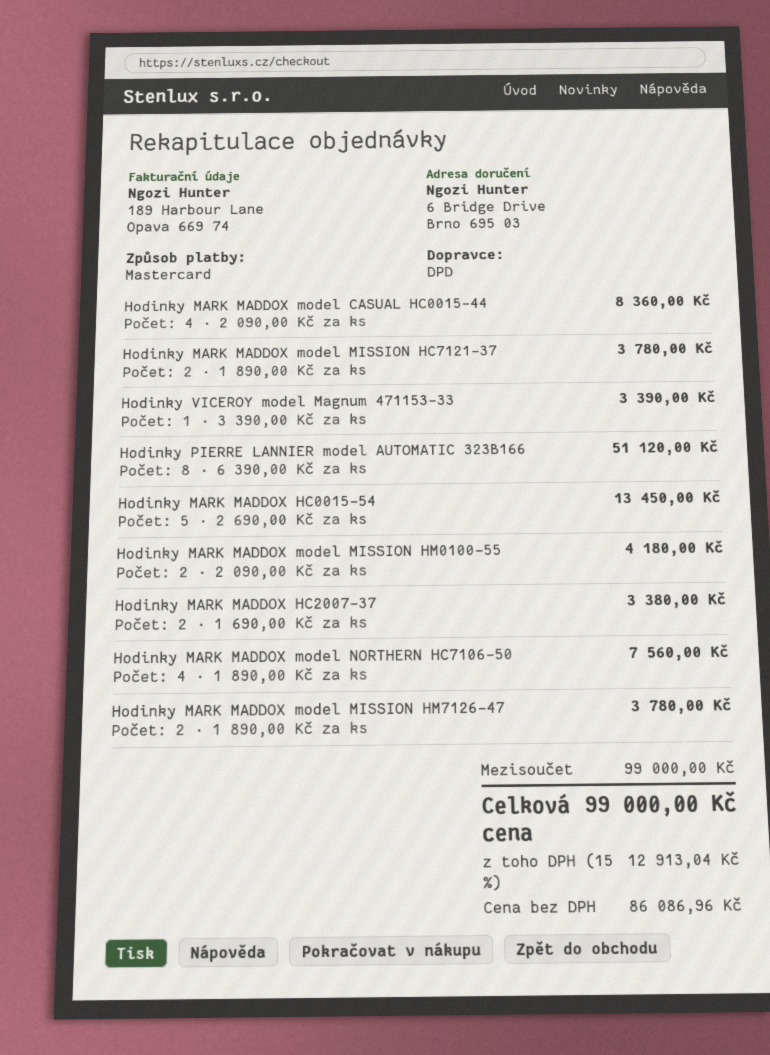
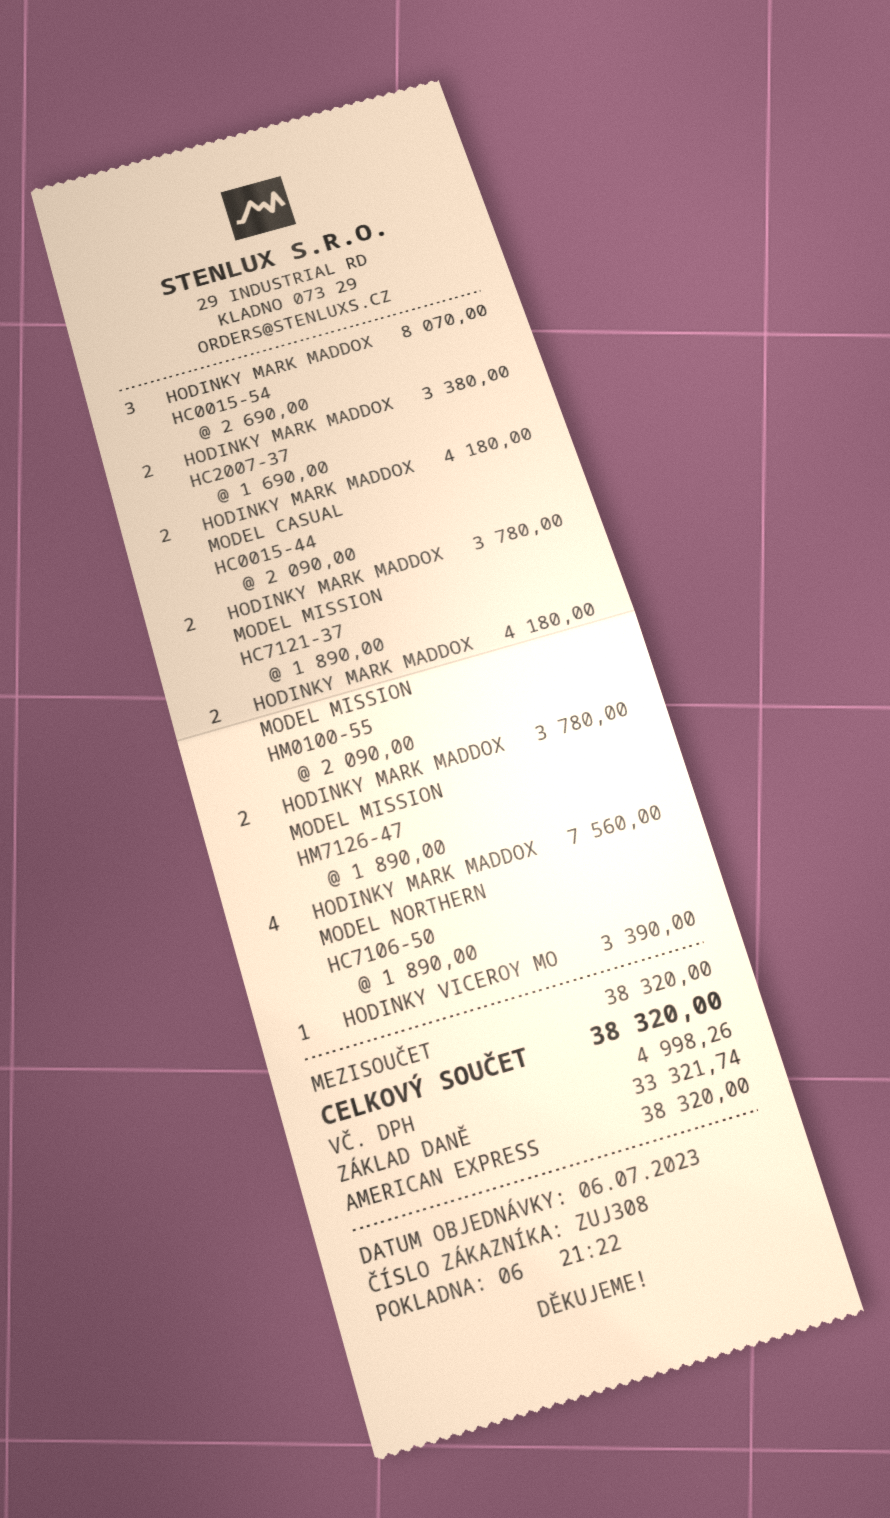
payment method: Mastercard -> American Express
Hodinky MARK MADDOX model CASUAL HC0015-44: 4 x 2090.00 = 8360.00 -> 2 x 2090.00 = 4180.00
Hodinky PIERRE LANNIER model AUTOMATIC 323B166: 8 x 6390.00 = 51120.00 -> none
Hodinky MARK MADDOX HC0015-54: 5 x 2690.00 = 13450.00 -> 3 x 2690.00 = 8070.00
subtotal: 99000.00 -> 38320.00
net: 86086.96 -> 33321.74
tax: 12913.04 -> 4998.26
total: 99000.00 -> 38320.00

